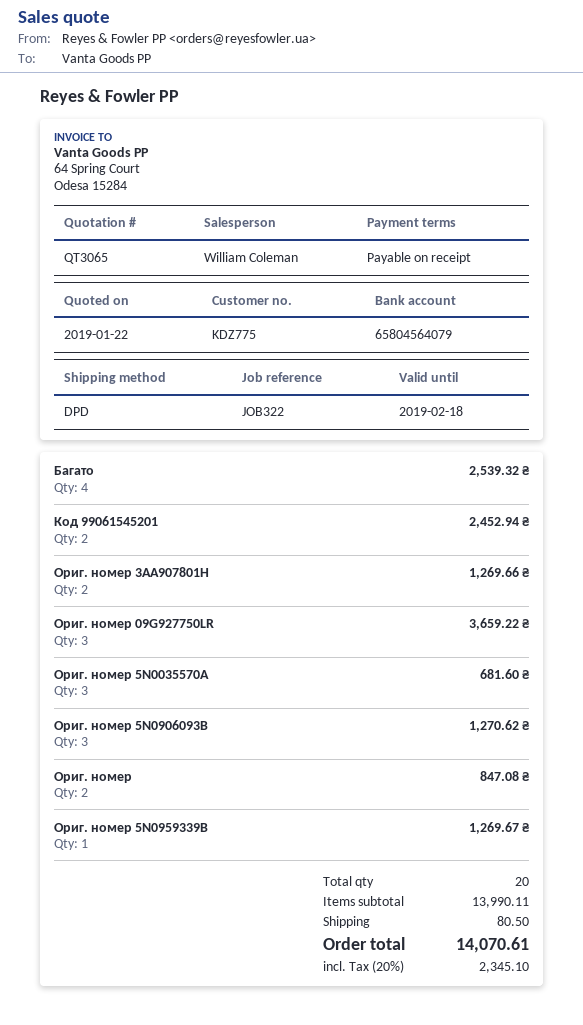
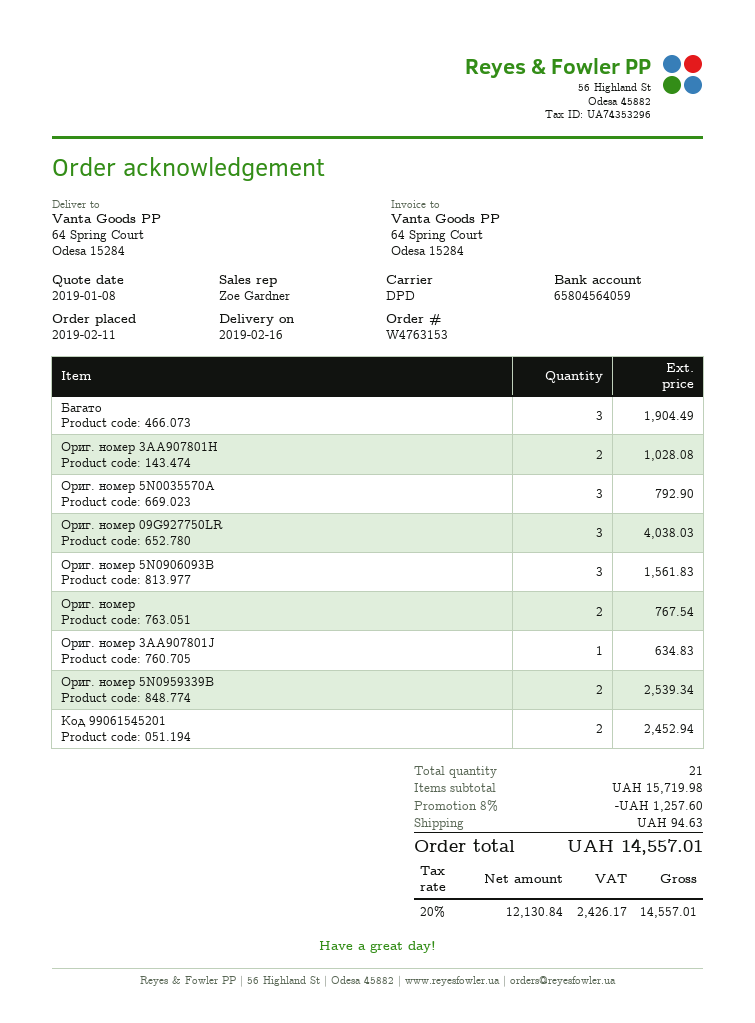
quote date: 2019-01-22 -> 2019-01-08
sales rep: William Coleman -> Zoe Gardner
bank account: 65804564079 -> 65804564059
Багато: 4 for 2539.32 -> 3 for 1904.49
Ориг. номер 3AA907801H: 2 for 1269.66 -> 2 for 1028.08
Ориг. номер 09G927750LR: 3 for 3659.22 -> 3 for 4038.03
Ориг. номер 5N0035570A: 3 for 681.60 -> 3 for 792.90
Ориг. номер 5N0906093B: 3 for 1270.62 -> 3 for 1561.83
Ориг. номер: 2 for 847.08 -> 2 for 767.54
Ориг. номер 5N0959339B: 1 for 1269.67 -> 2 for 2539.34
Ориг. номер 3AA907801J: none -> 1 for 634.83
total quantity: 20 -> 21
subtotal: 13990.11 -> 15719.98
discount: none -> 8% = 1257.60
shipping: 80.50 -> 94.63
tax: 20% = 2345.10 -> 20% = 2426.17
total: 14070.61 -> 14557.01

